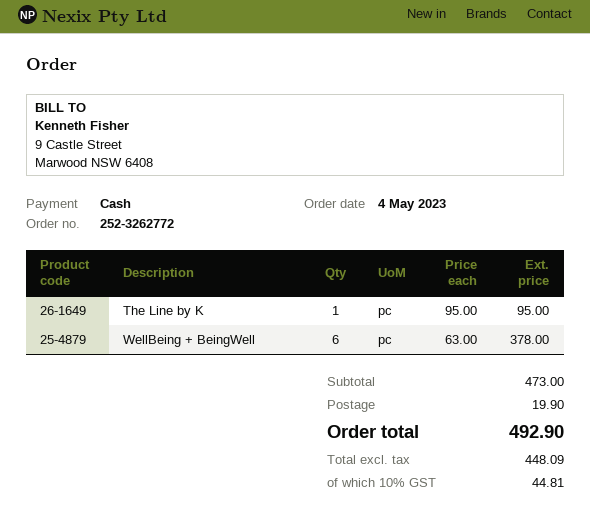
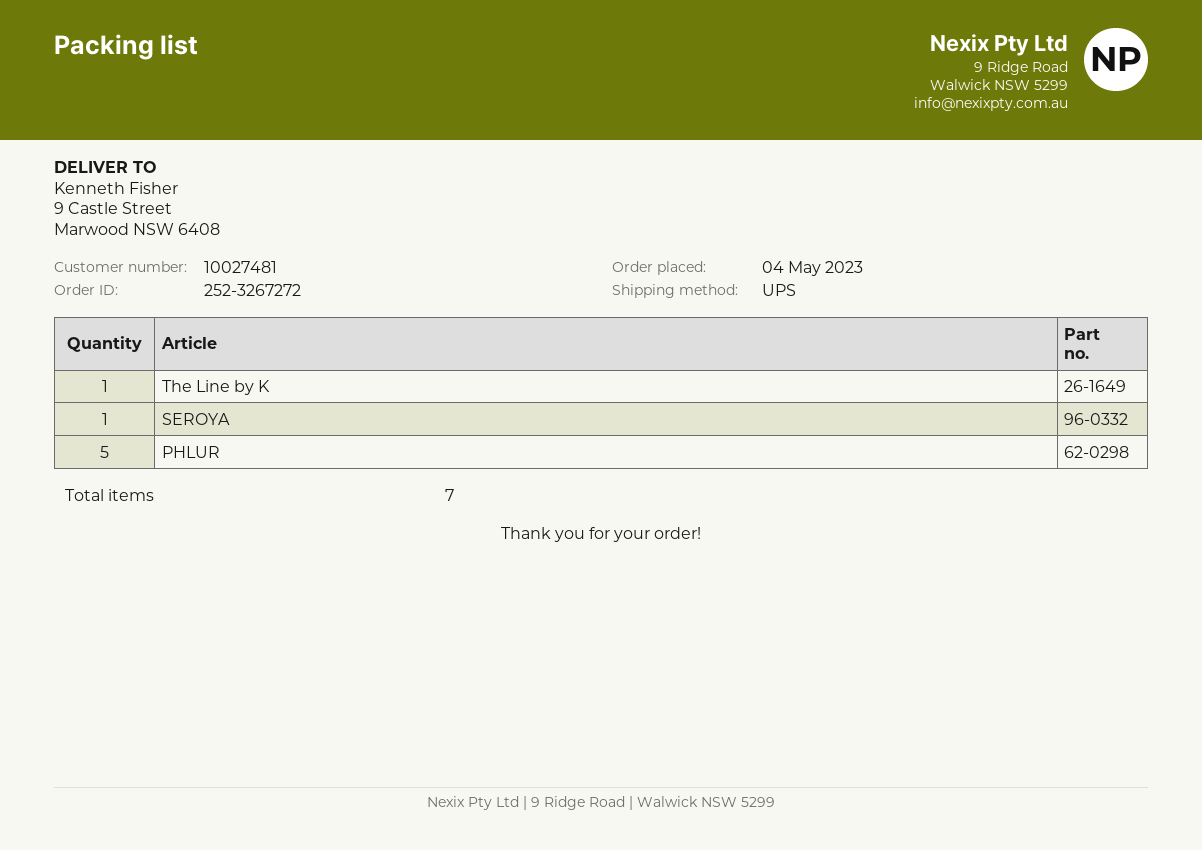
order number: 252-3262772 -> 252-3267272
WellBeing + BeingWell: 6 -> none
SEROYA: none -> 1
PHLUR: none -> 5

